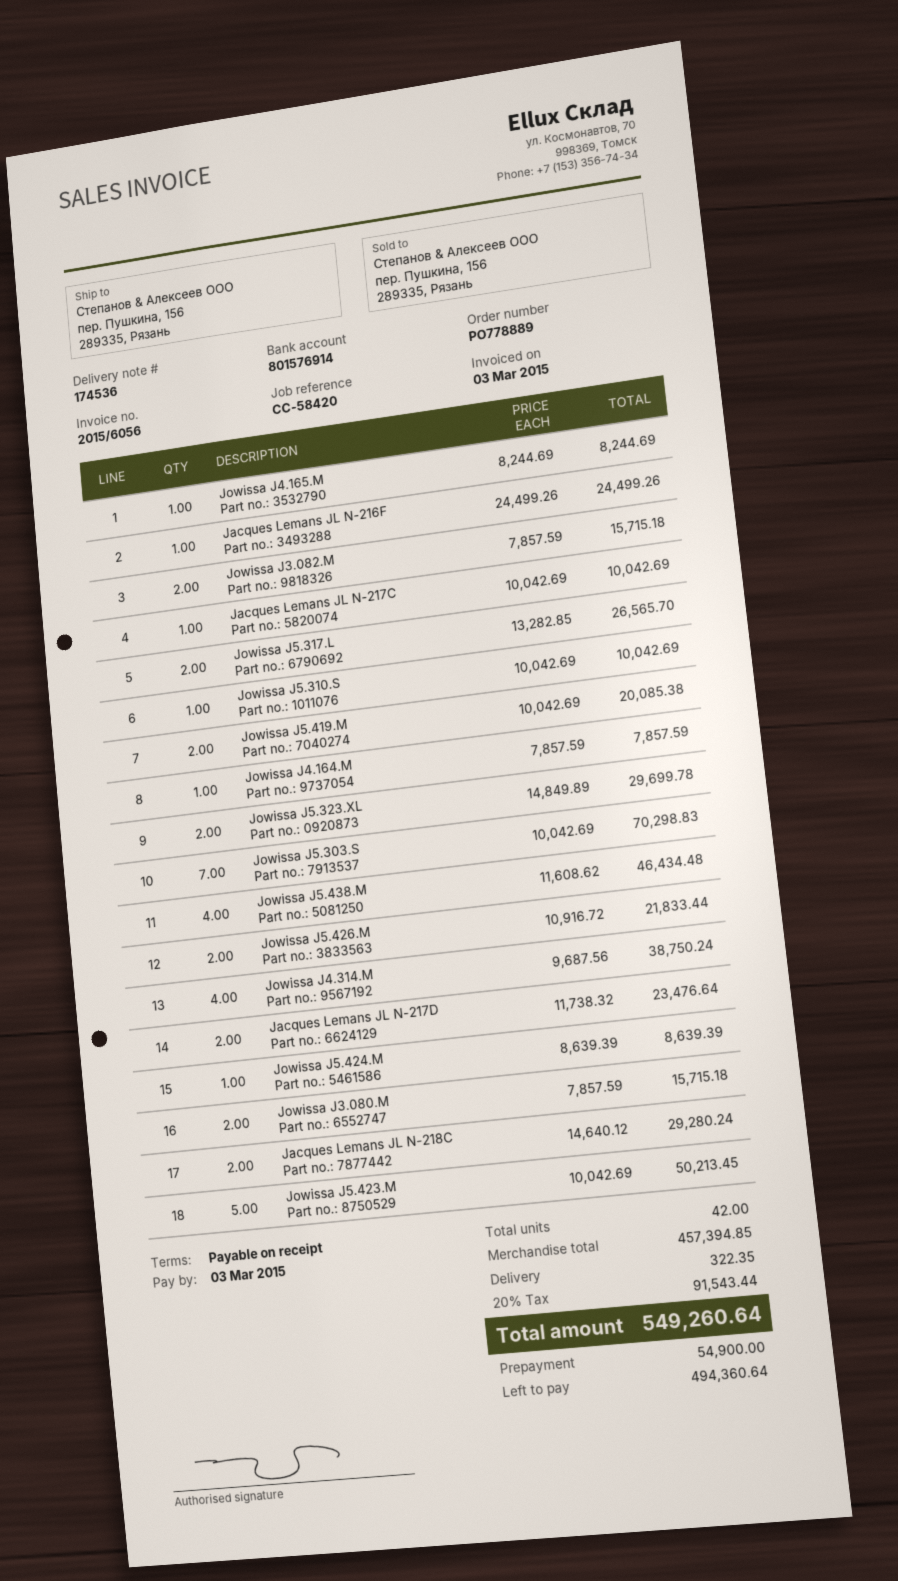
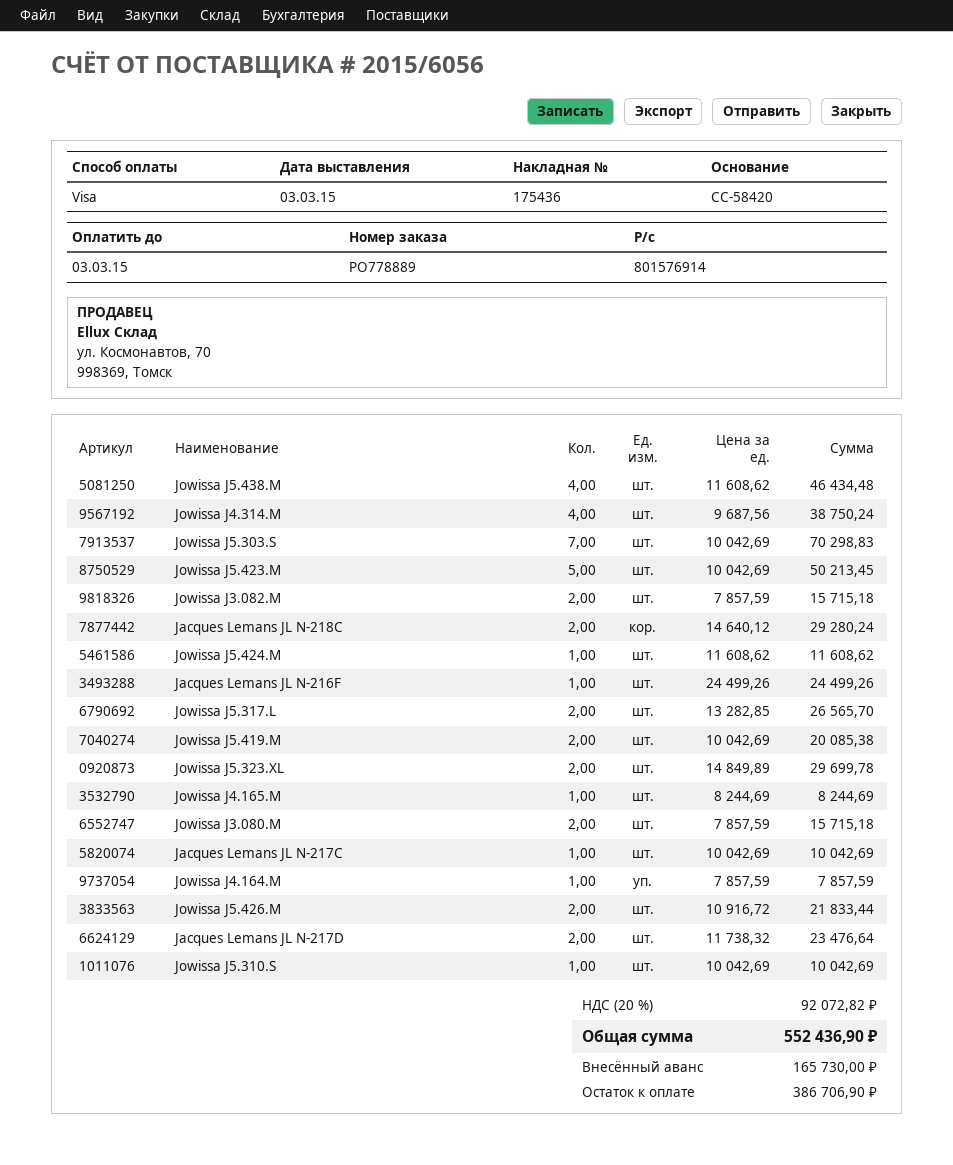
delivery note number: 174536 -> 175436
Jowissa J5.424.M: 1 x 8639.39 = 8639.39 -> 1 x 11608.62 = 11608.62
shipping: 322.35 -> none
tax: 20% = 91543.44 -> 20% = 92072.82
total: 549260.64 -> 552436.90
deposit: 54900.00 -> 165730.00
balance: 494360.64 -> 386706.90

